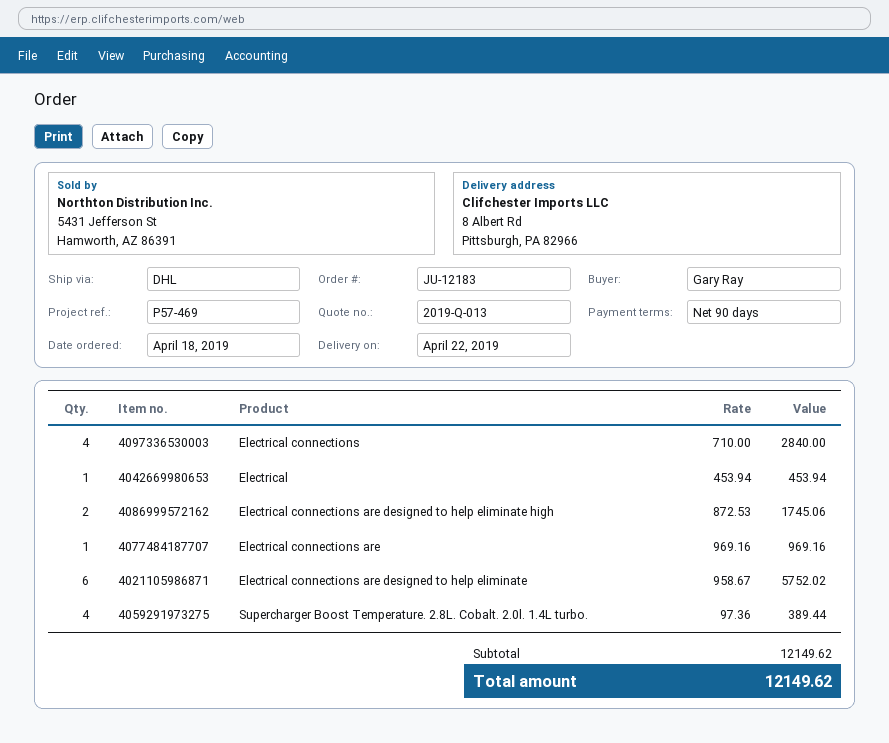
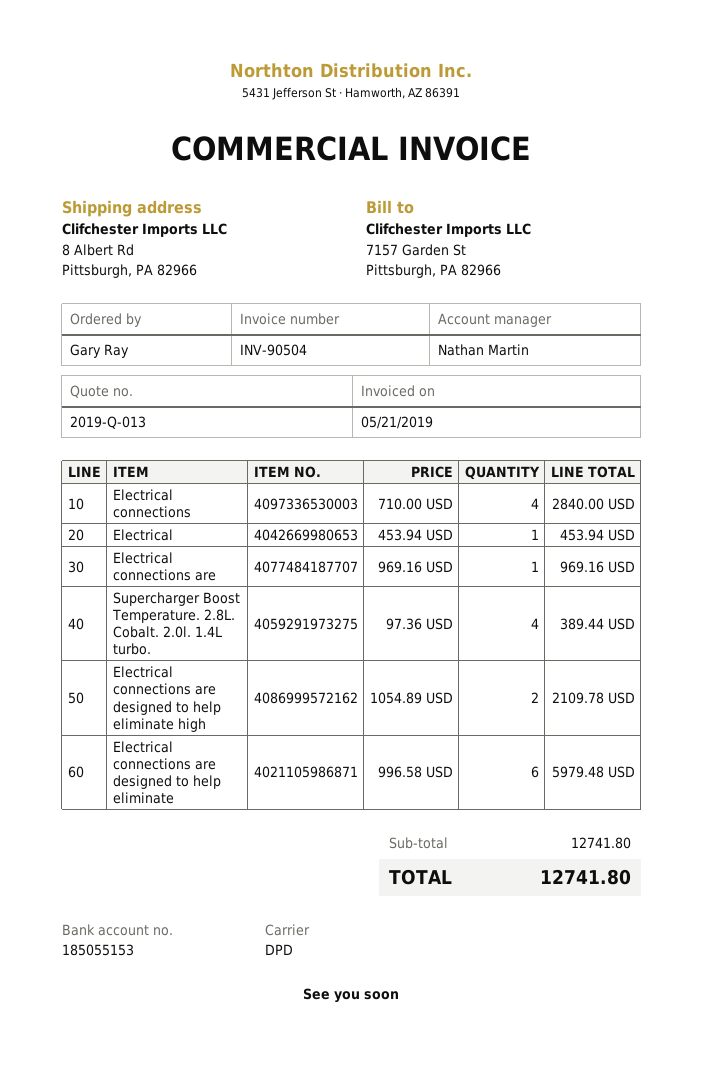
shipping method: DHL -> DPD
Electrical connections are designed to help eliminate high: 2 x 872.53 = 1745.06 -> 2 x 1054.89 = 2109.78
Electrical connections are designed to help eliminate: 6 x 958.67 = 5752.02 -> 6 x 996.58 = 5979.48
subtotal: 12149.62 -> 12741.80
total: 12149.62 -> 12741.80

